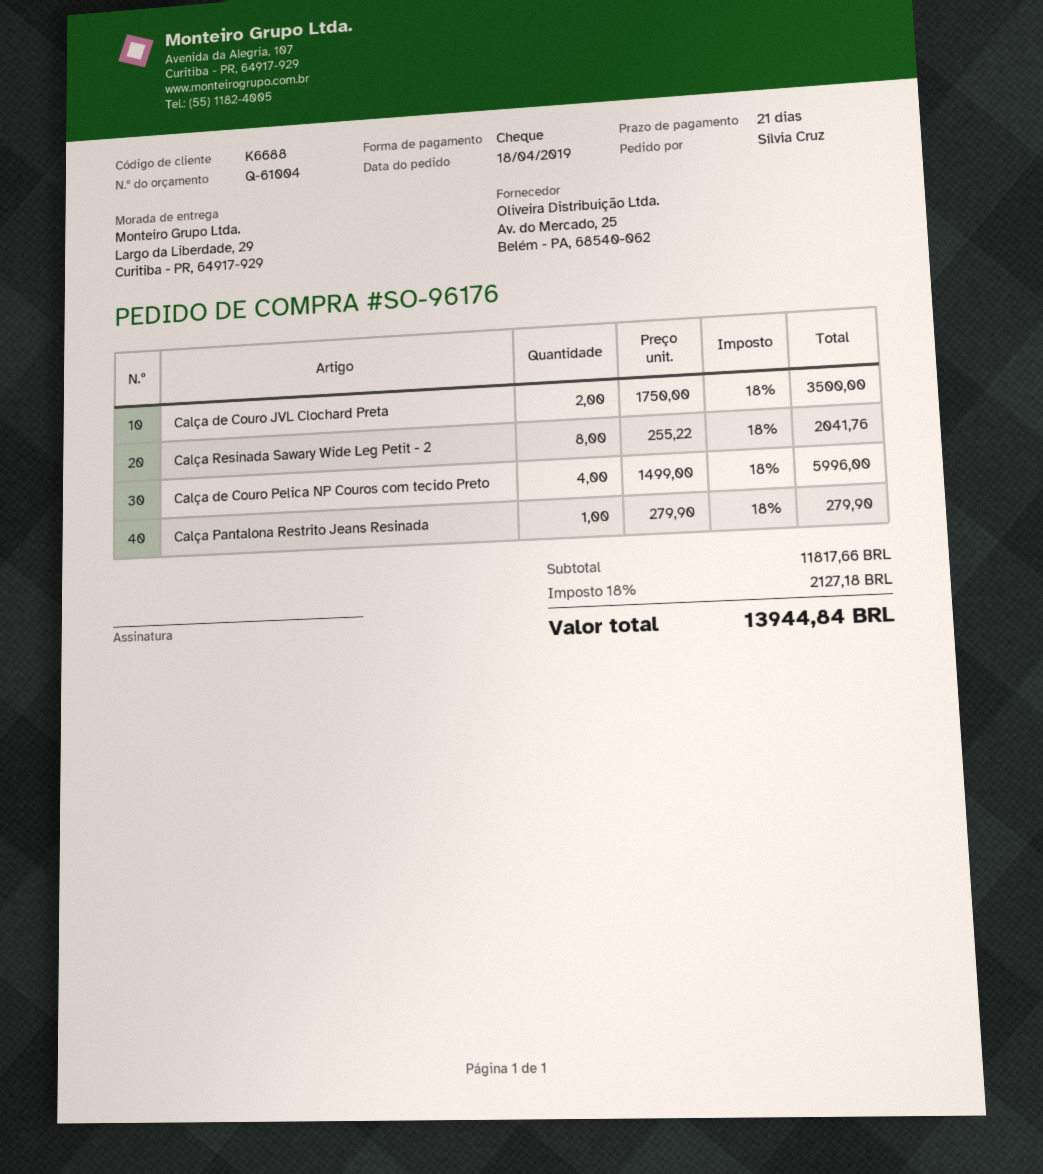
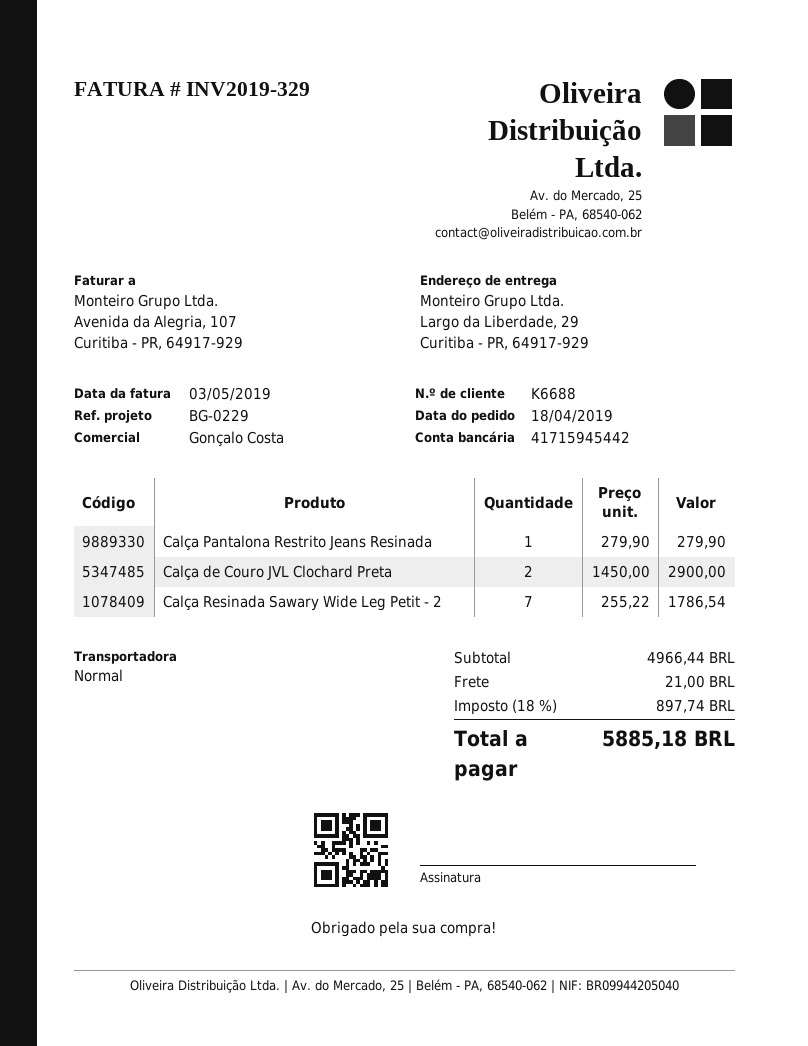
Calça de Couro JVL Clochard Preta: 2 x 1750.00 = 3500.00 -> 2 x 1450.00 = 2900.00
Calça Resinada Sawary Wide Leg Petit - 2: 8 x 255.22 = 2041.76 -> 7 x 255.22 = 1786.54
Calça de Couro Pelica NP Couros com tecido Preto: 4 x 1499.00 = 5996.00 -> none
subtotal: 11817.66 -> 4966.44
shipping: none -> 21.00
tax: 18% = 2127.18 -> 18% = 897.74
total: 13944.84 -> 5885.18

